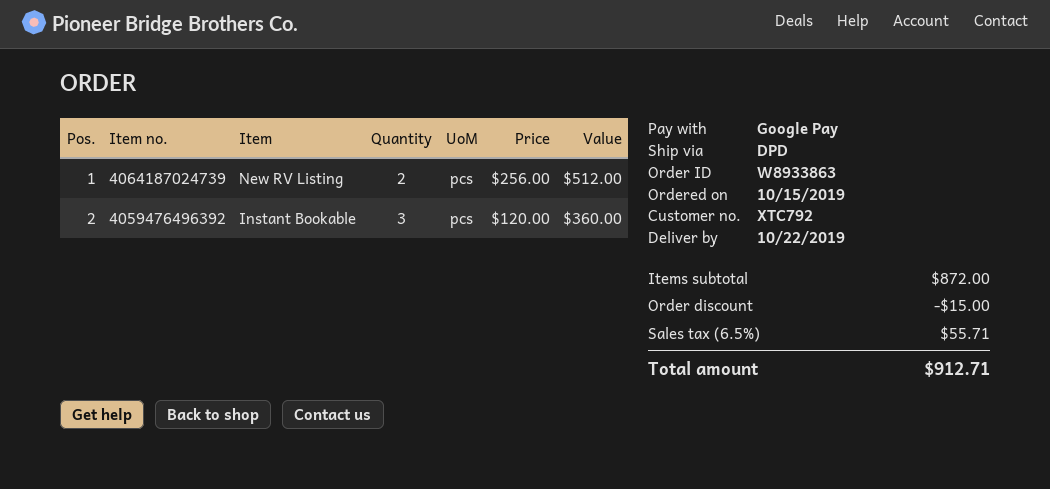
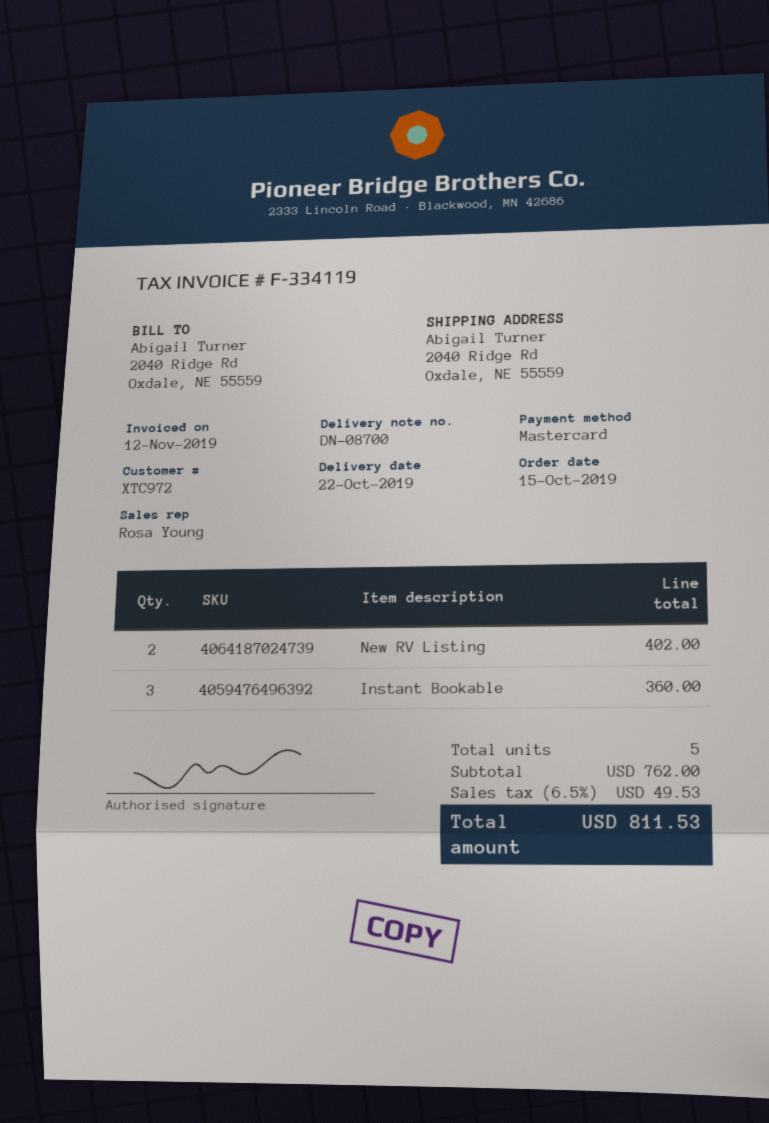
customer number: XTC792 -> XTC972
payment method: Google Pay -> Mastercard
New RV Listing: 2 for 512.00 -> 2 for 402.00
subtotal: 872.00 -> 762.00
discount: 15.00 -> none
tax: 6.5% = 55.71 -> 6.5% = 49.53
total: 912.71 -> 811.53

